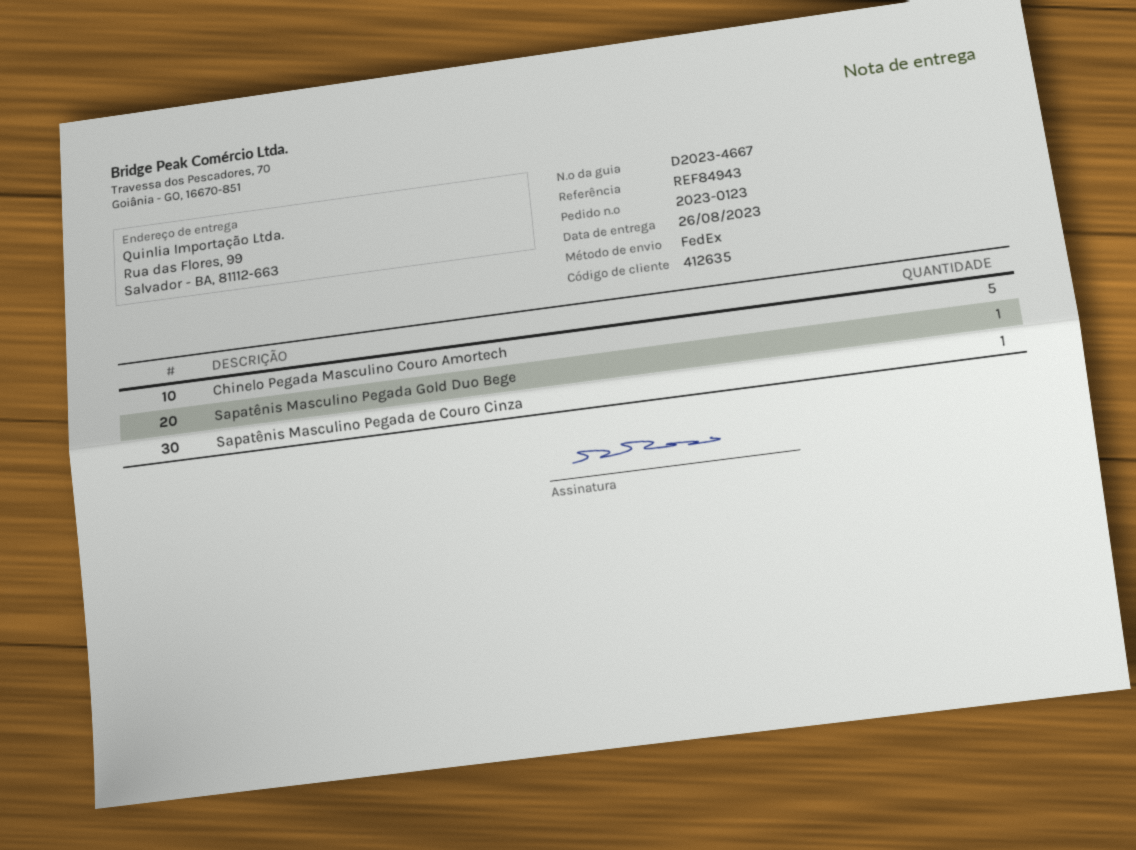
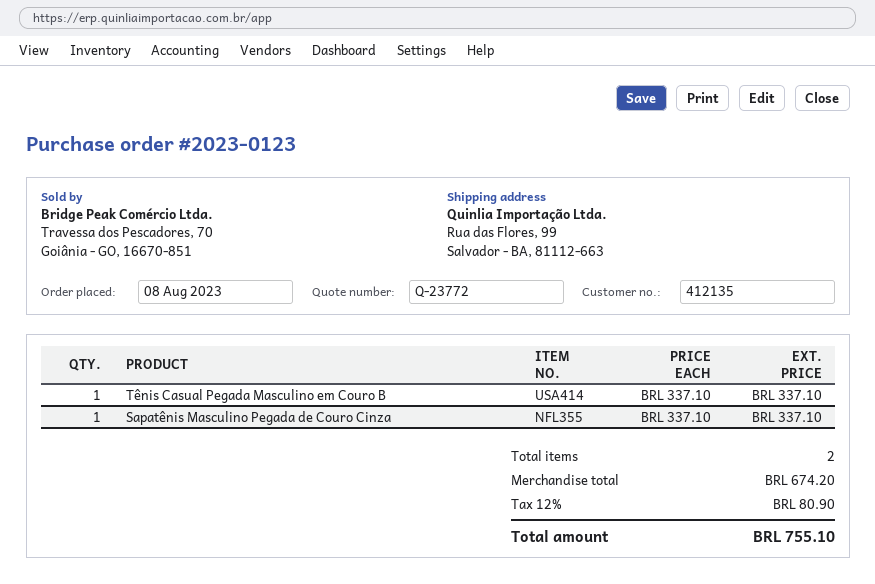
customer number: 412635 -> 412135
Chinelo Pegada Masculino Couro Amortech: 5 -> none
Sapatênis Masculino Pegada Gold Duo Bege: 1 -> none
Tênis Casual Pegada Masculino em Couro B: none -> 1

